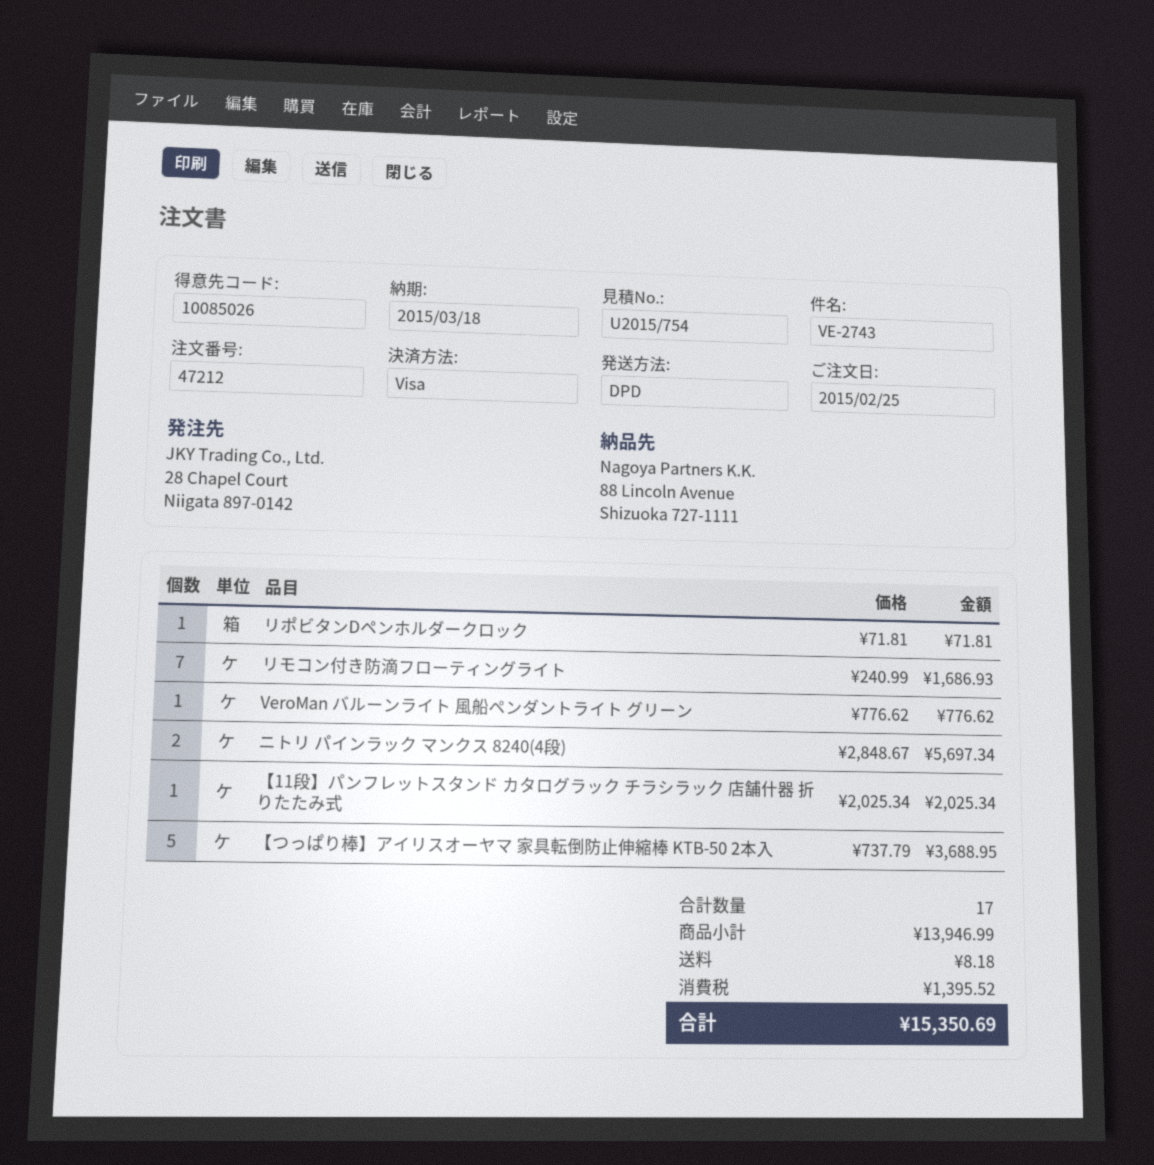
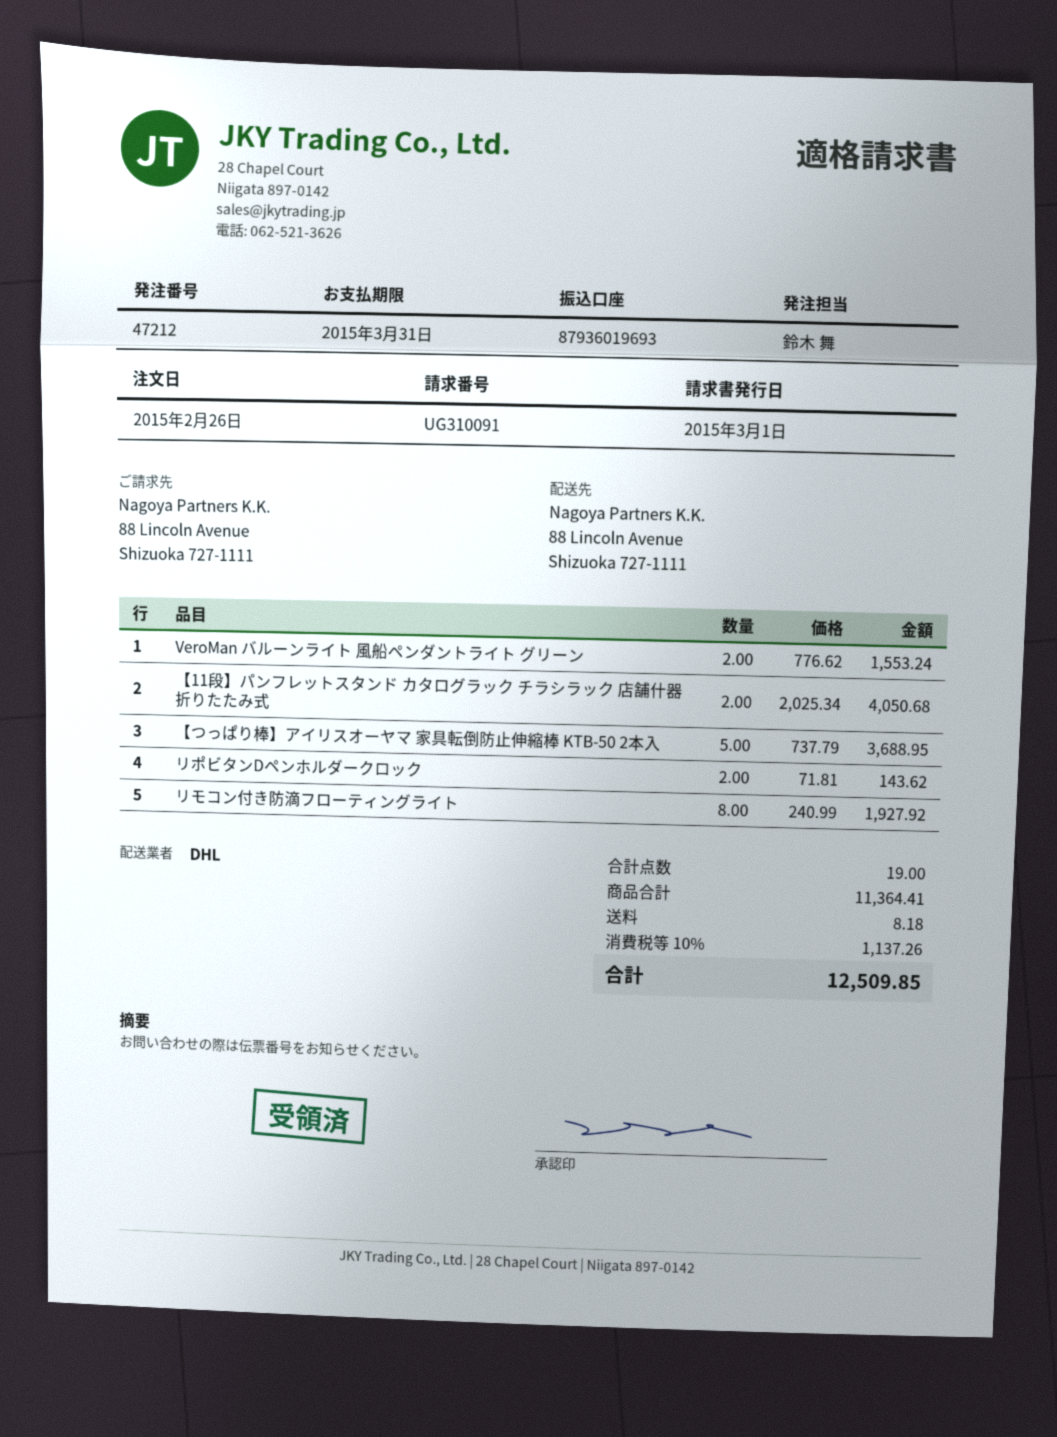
order date: 2015-02-25 -> 2015-02-26
shipping method: DPD -> DHL
リポビタンDペンホルダークロック: 1 x 71.81 = 71.81 -> 2 x 71.81 = 143.62
リモコン付き防滴フローティングライト: 7 x 240.99 = 1686.93 -> 8 x 240.99 = 1927.92
VeroMan バルーンライト 風船ペンダントライト グリーン: 1 x 776.62 = 776.62 -> 2 x 776.62 = 1553.24
ニトリ パインラック マンクス 8240(4段): 2 x 2848.67 = 5697.34 -> none
【11段】パンフレットスタンド カタログラック チラシラック 店舗什器 折りたたみ式: 1 x 2025.34 = 2025.34 -> 2 x 2025.34 = 4050.68
total quantity: 17 -> 19
subtotal: 13946.99 -> 11364.41
tax: 1395.52 -> 1137.26
total: 15350.69 -> 12509.85

